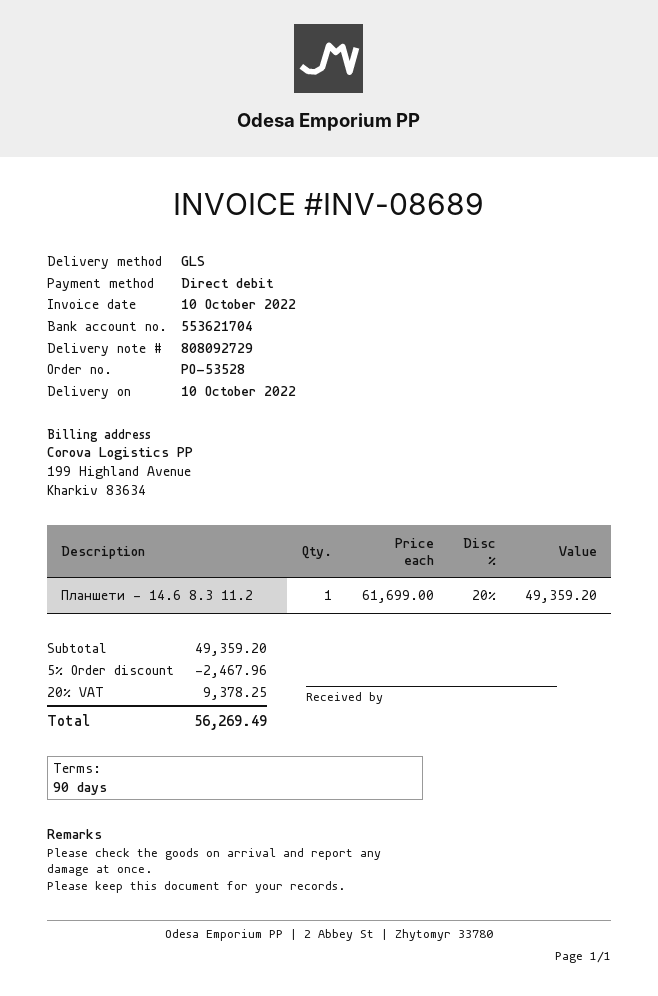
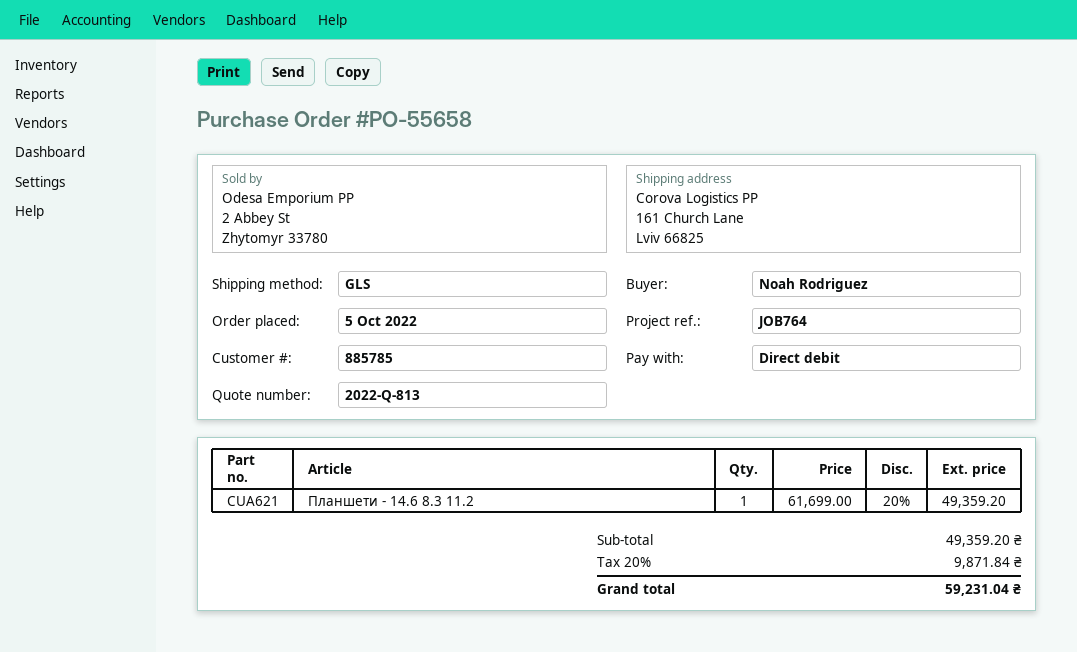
order number: PO-53528 -> PO-55658
discount: 5% = 2467.96 -> none
tax: 20% = 9378.25 -> 20% = 9871.84
total: 56269.49 -> 59231.04

